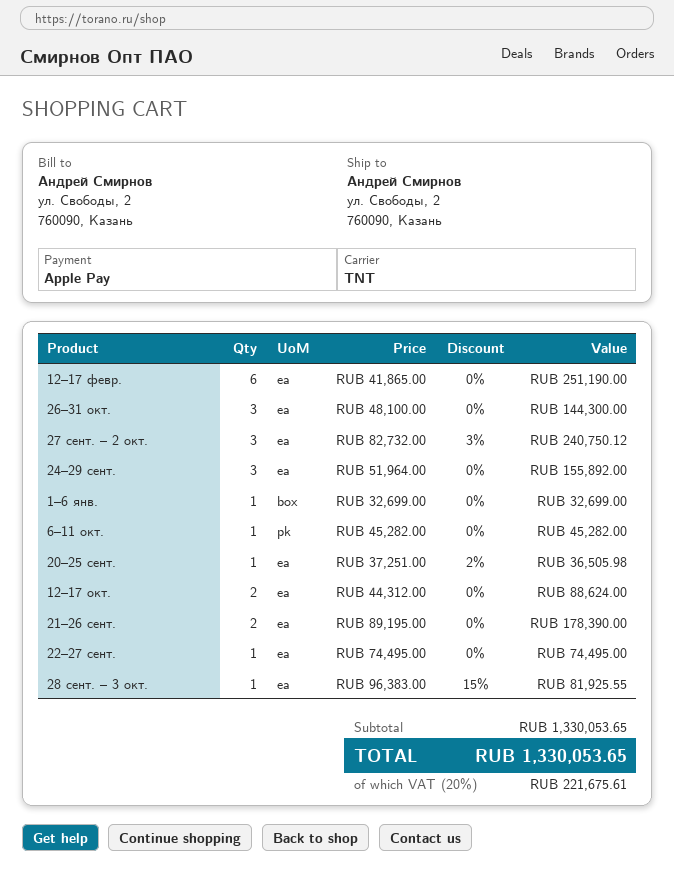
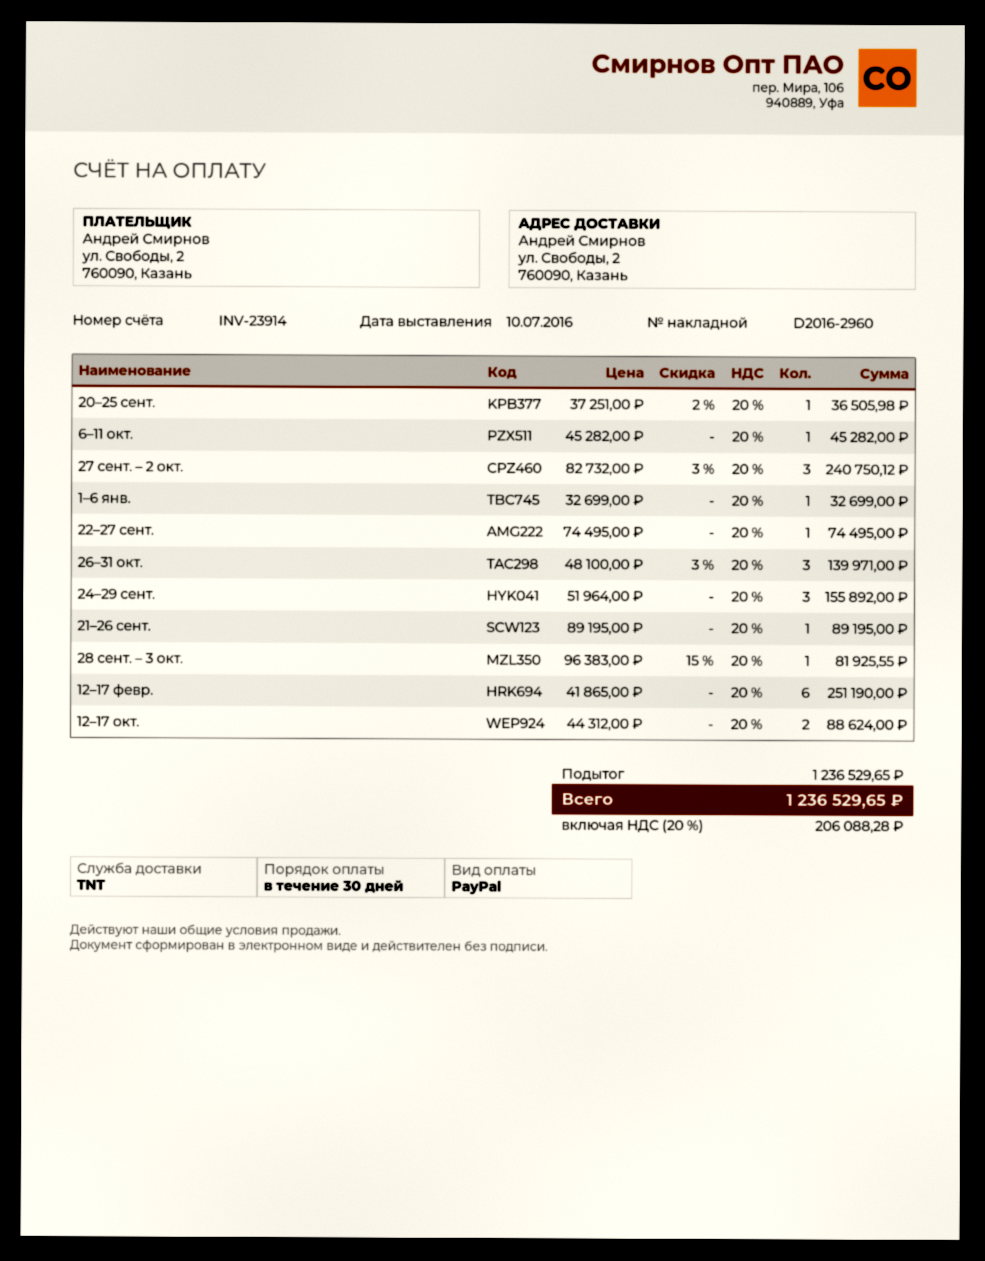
payment method: Apple Pay -> PayPal
26–31 окт.: 3 x 48100.00 = 144300.00 -> 3 x 48100.00 - 3% = 139971.00
21–26 сент.: 2 x 89195.00 = 178390.00 -> 1 x 89195.00 = 89195.00
subtotal: 1330053.65 -> 1236529.65
tax: 20% = 221675.61 -> 20% = 206088.28
total: 1330053.65 -> 1236529.65

